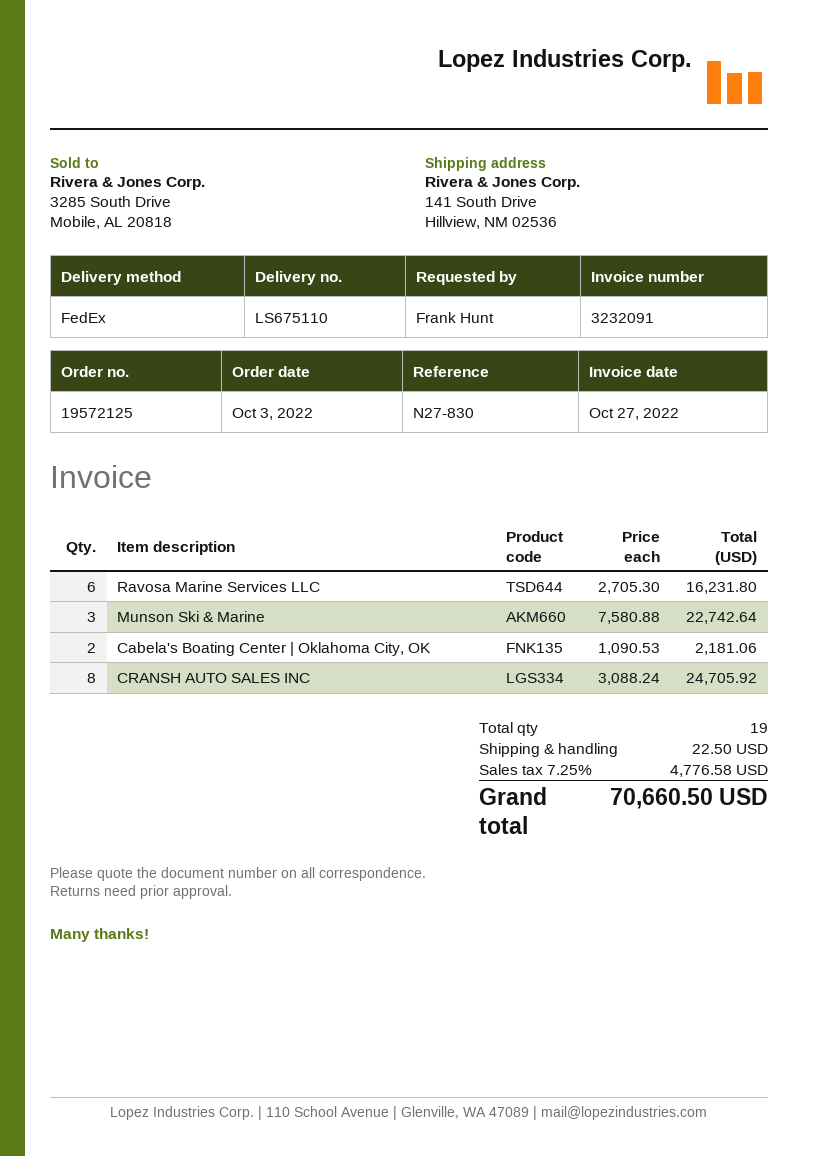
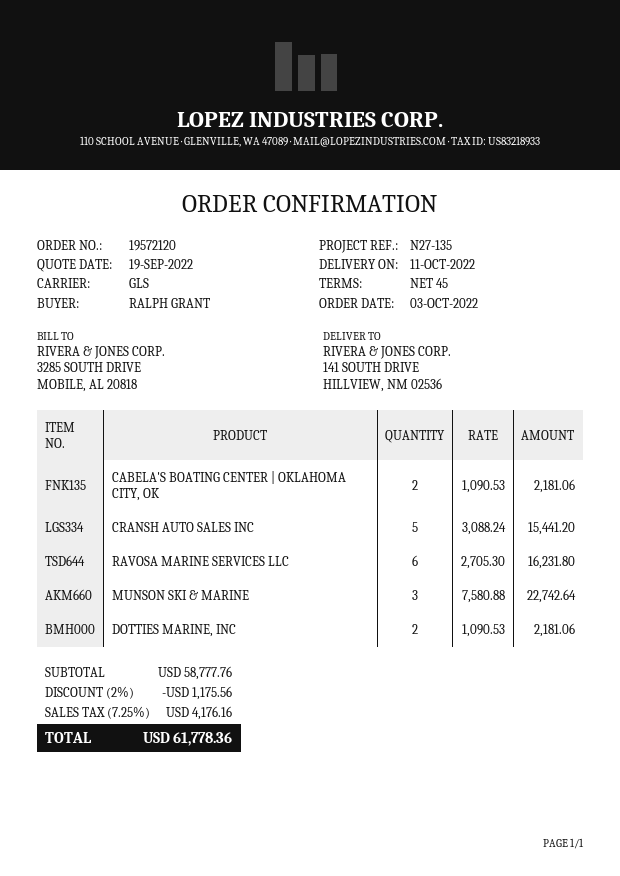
order number: 19572125 -> 19572120
reference: N27-830 -> N27-135
ordered by: Frank Hunt -> RALPH GRANT
shipping method: FedEx -> GLS
CRANSH AUTO SALES INC: 8 x 3088.24 = 24705.92 -> 5 x 3088.24 = 15441.20
DOTTIES MARINE, INC: none -> 2 x 1090.53 = 2181.06
discount: none -> 2% = 1175.56
shipping: 22.50 -> none
tax: 7.25% = 4776.58 -> 7.25% = 4176.16
total: 70660.50 -> 61778.36

